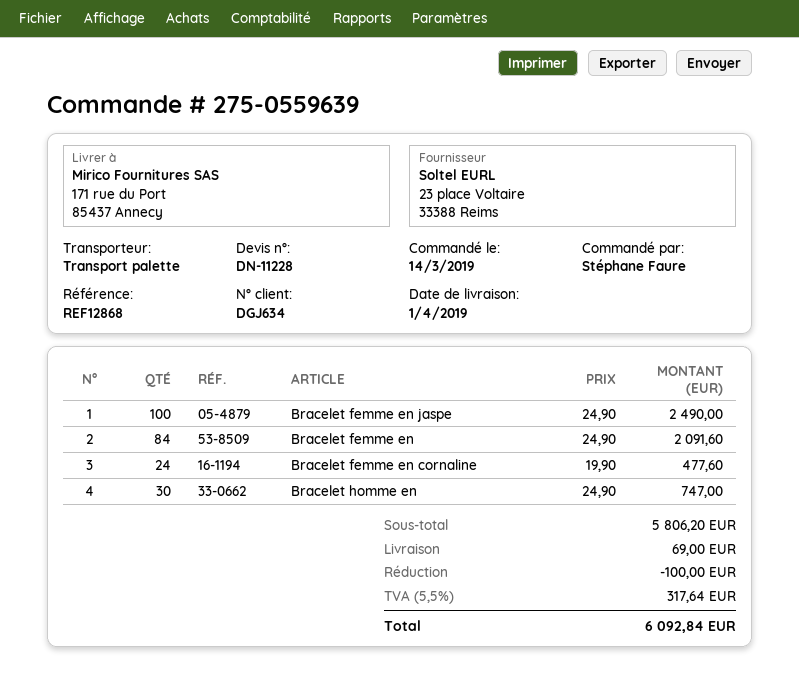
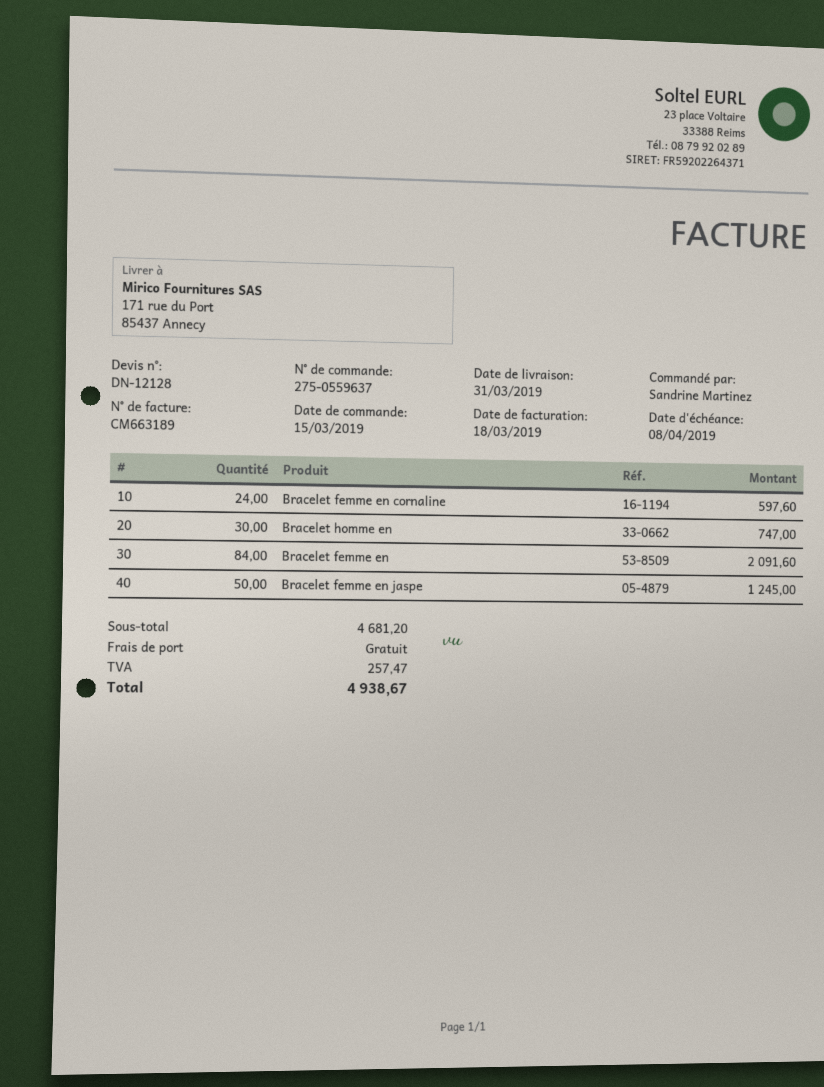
quote number: DN-11228 -> DN-12128
order number: 275-0559639 -> 275-0559637
order date: 2019-03-14 -> 2019-03-15
delivery date: 2019-04-01 -> 2019-03-31
ordered by: Stéphane Faure -> Sandrine Martinez
Bracelet femme en jaspe: 100 for 2490.00 -> 50 for 1245.00
Bracelet femme en cornaline: 24 for 477.60 -> 24 for 597.60
subtotal: 5806.20 -> 4681.20
discount: 100.00 -> none
shipping: 69.00 -> 0.00
tax: 317.64 -> 257.47
total: 6092.84 -> 4938.67

